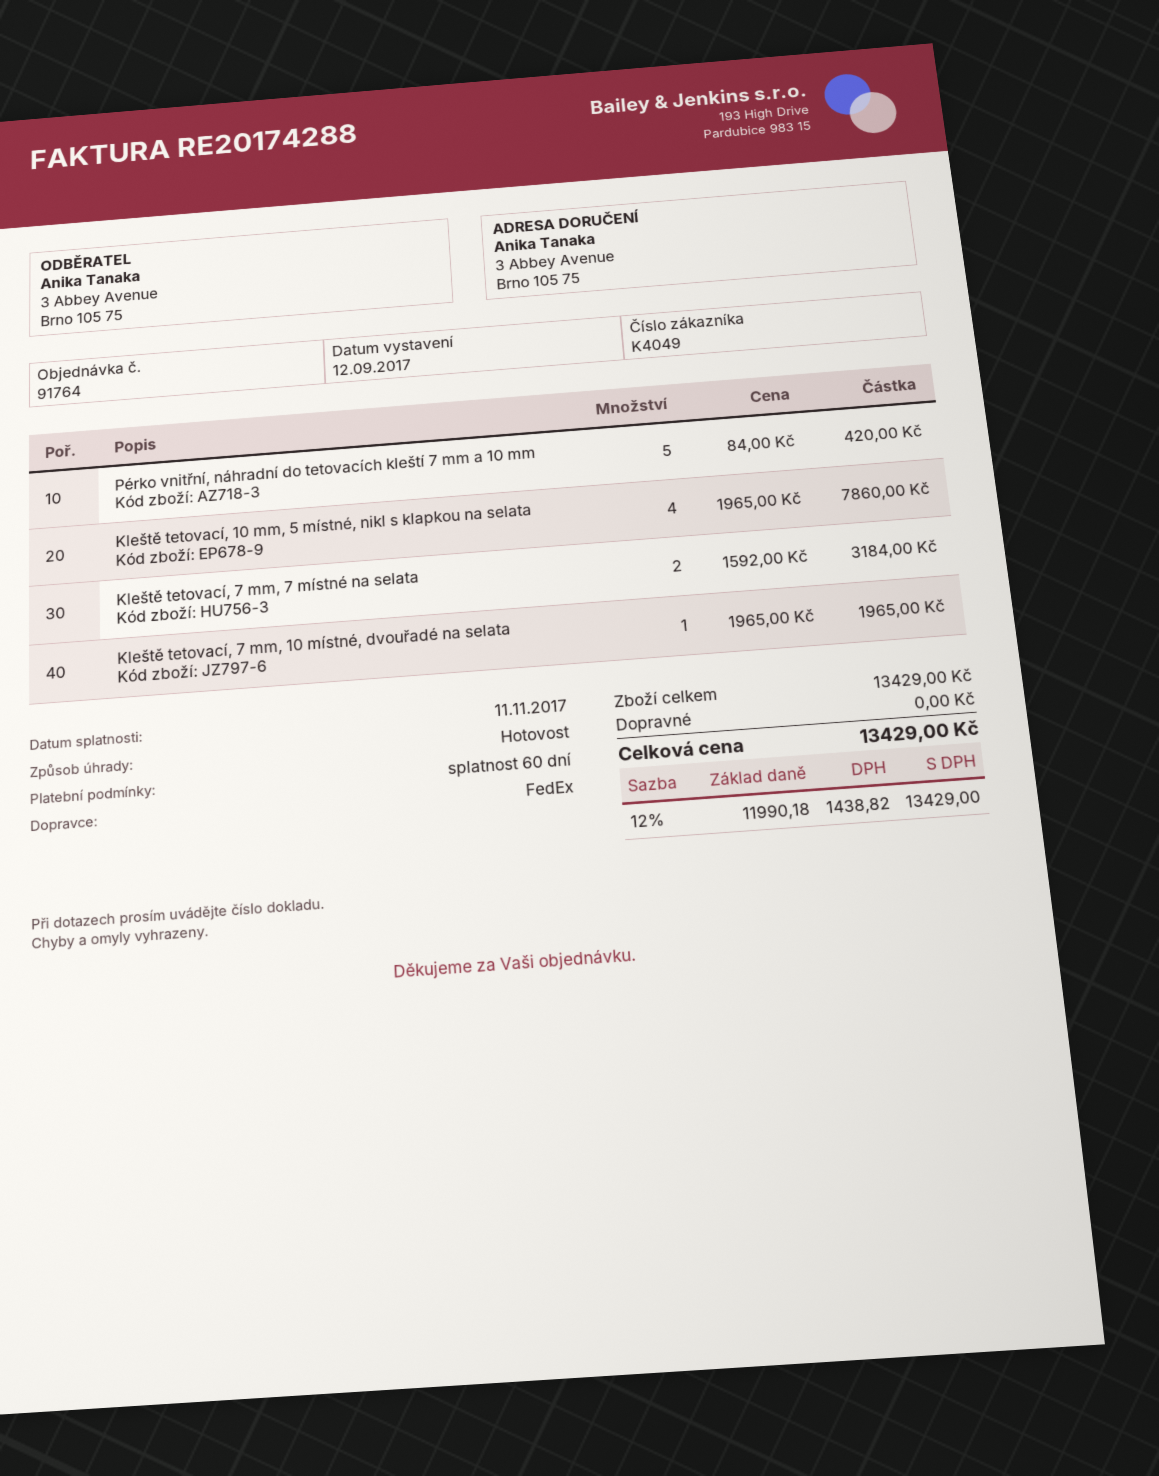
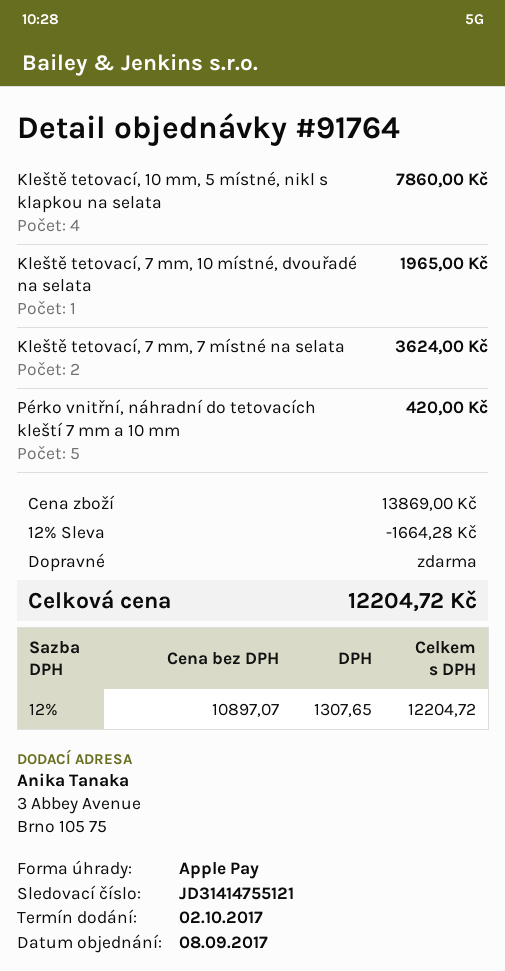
payment method: cash -> Apple Pay
Kleště tetovací, 7 mm, 7 místné na selata: 2 for 3184.00 -> 2 for 3624.00
subtotal: 13429.00 -> 13869.00
discount: none -> 12% = 1664.28
net: 11990.18 -> 10897.07
tax: 12% = 1438.82 -> 12% = 1307.65
total: 13429.00 -> 12204.72

